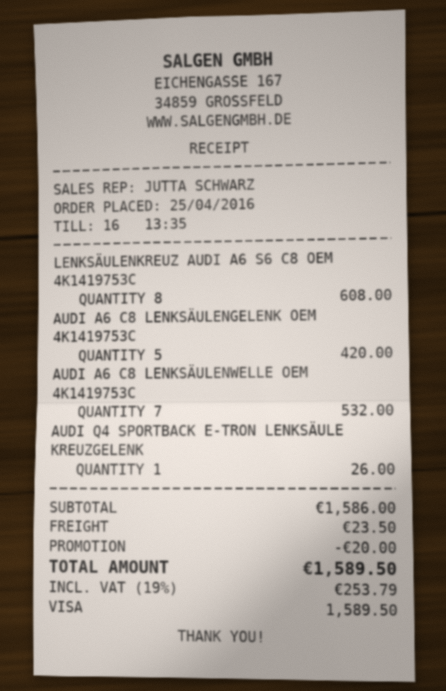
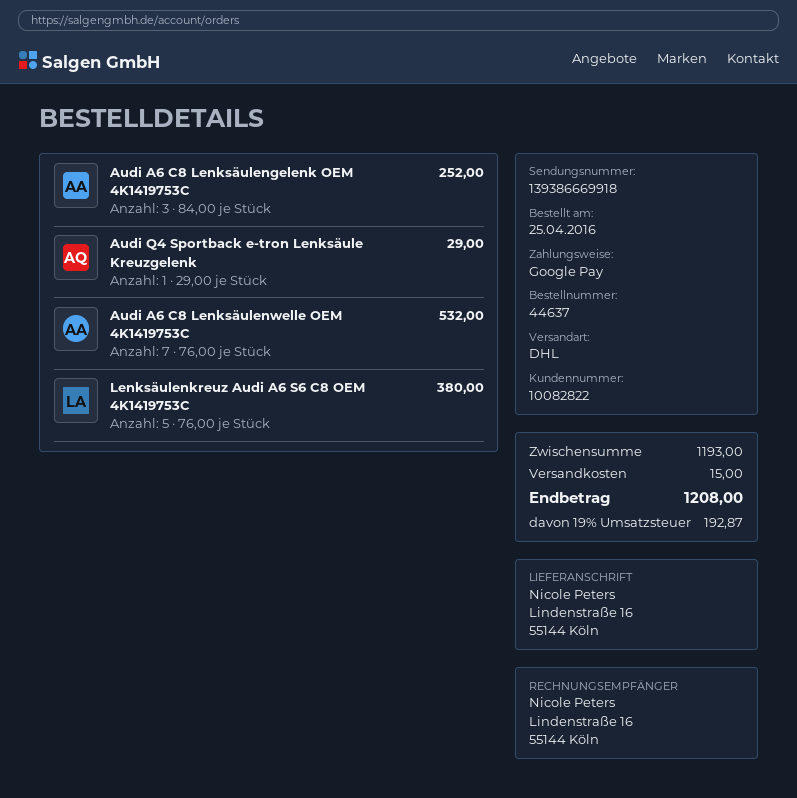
payment method: Visa -> Google Pay
LENKSÄULENKREUZ AUDI A6 S6 C8 OEM 4K1419753C: 8 for 608.00 -> 5 for 380.00
AUDI A6 C8 LENKSÄULENGELENK OEM 4K1419753C: 5 for 420.00 -> 3 for 252.00
AUDI Q4 SPORTBACK E-TRON LENKSÄULE KREUZGELENK: 1 for 26.00 -> 1 for 29.00
subtotal: 1586.00 -> 1193.00
discount: 20.00 -> none
shipping: 23.50 -> 15.00
tax: 19% = 253.79 -> 19% = 192.87
total: 1589.50 -> 1208.00

